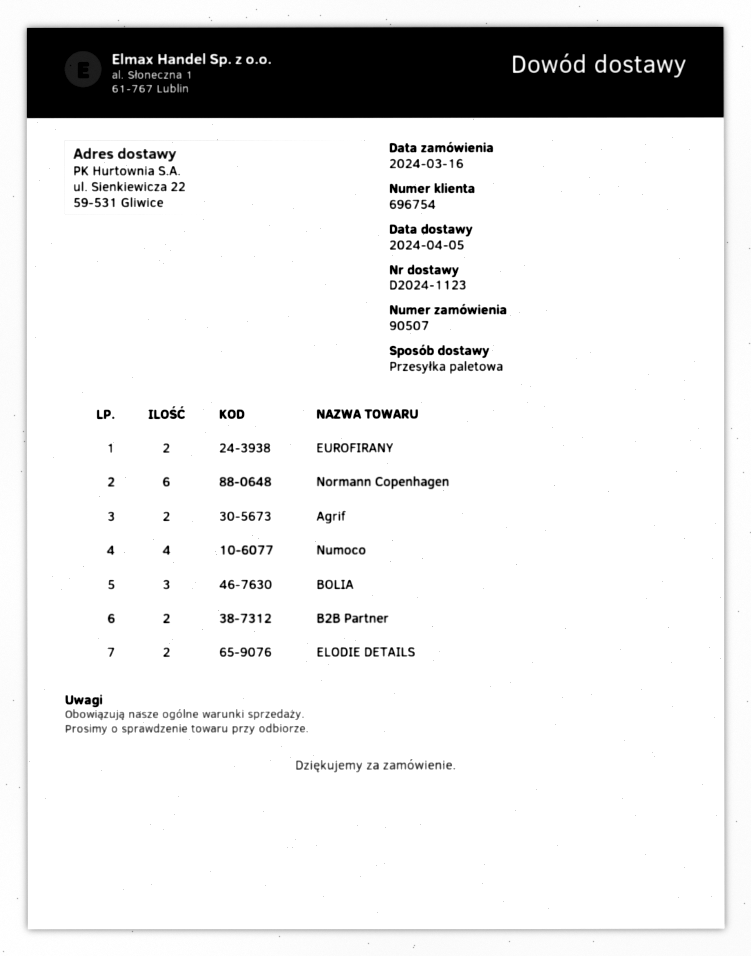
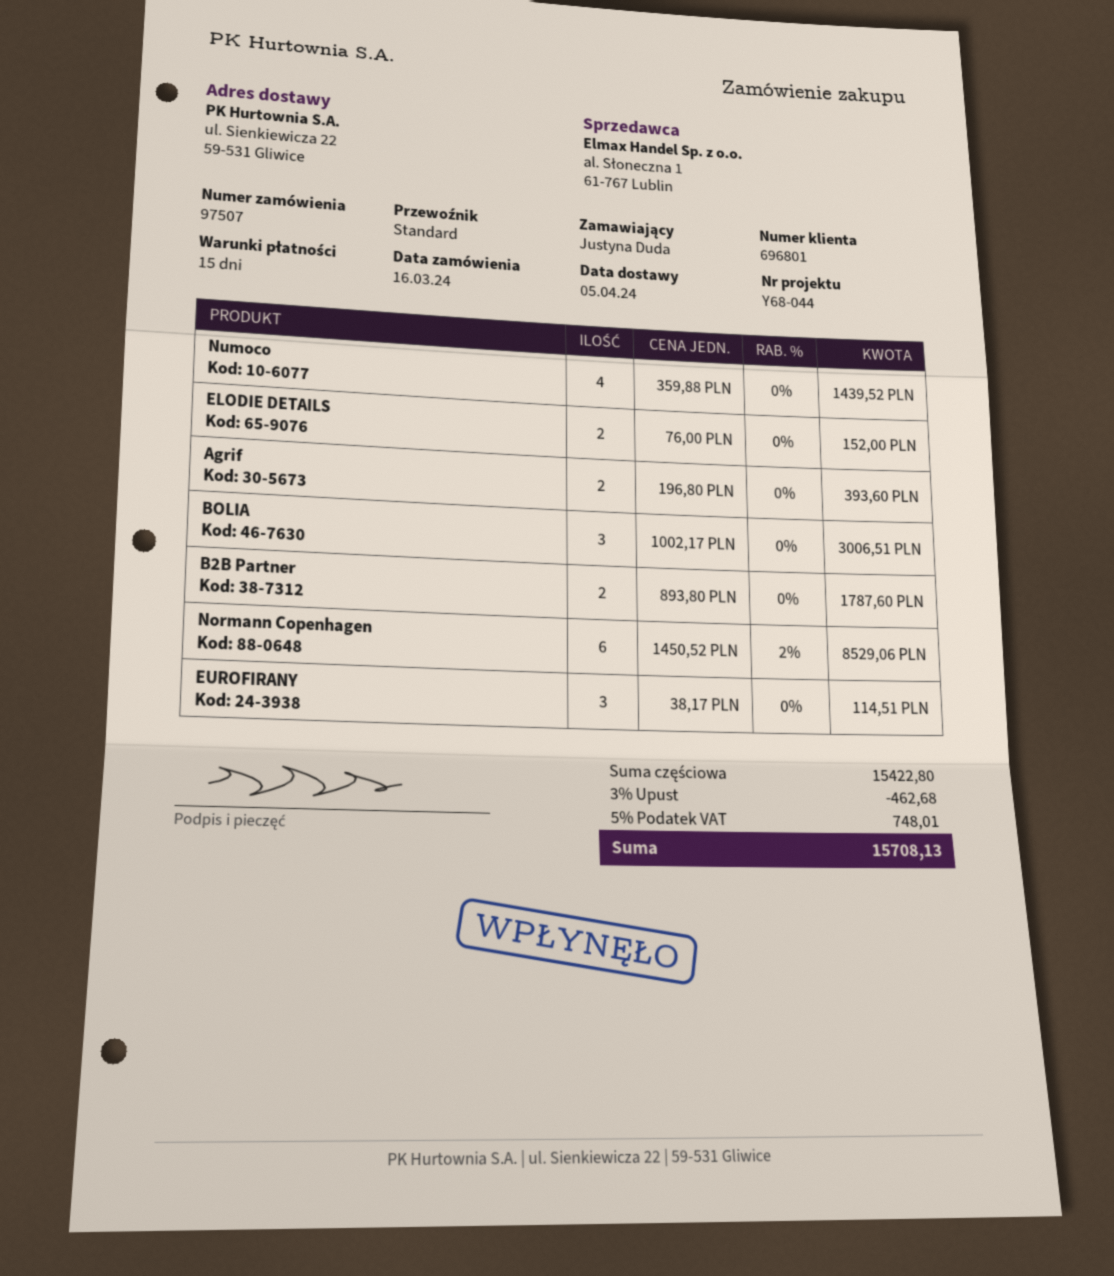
order number: 90507 -> 97507
customer number: 696754 -> 696801
shipping method: pallet freight -> standard
EUROFIRANY: 2 -> 3

